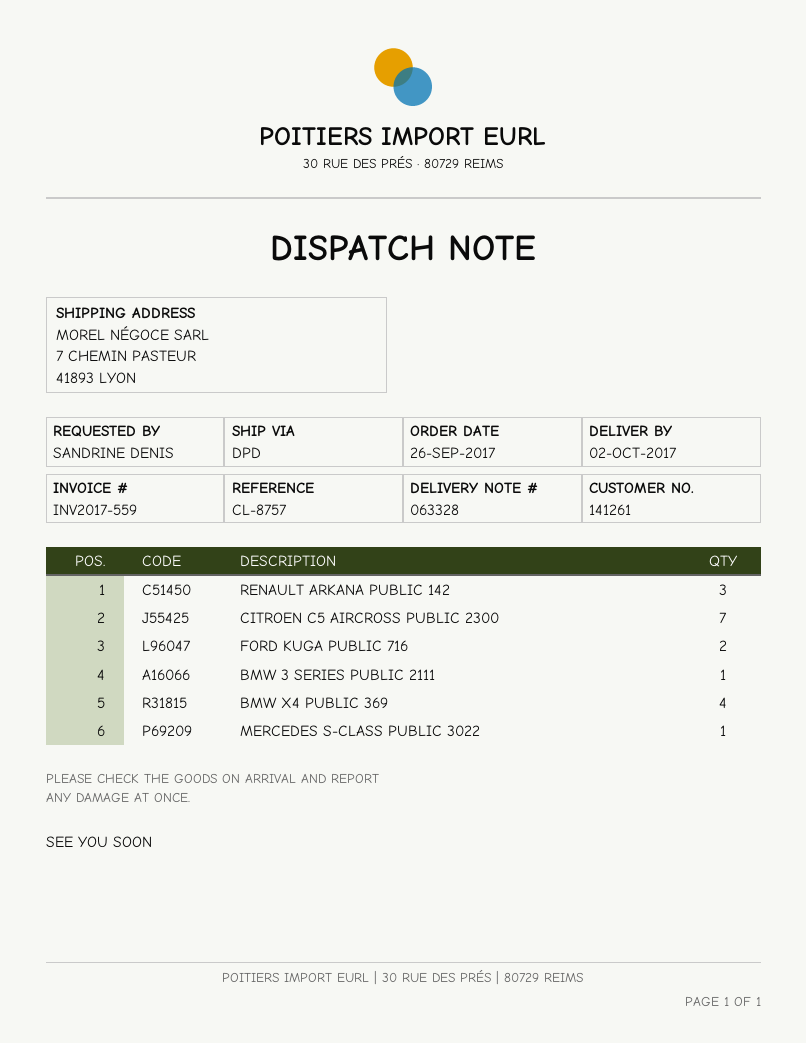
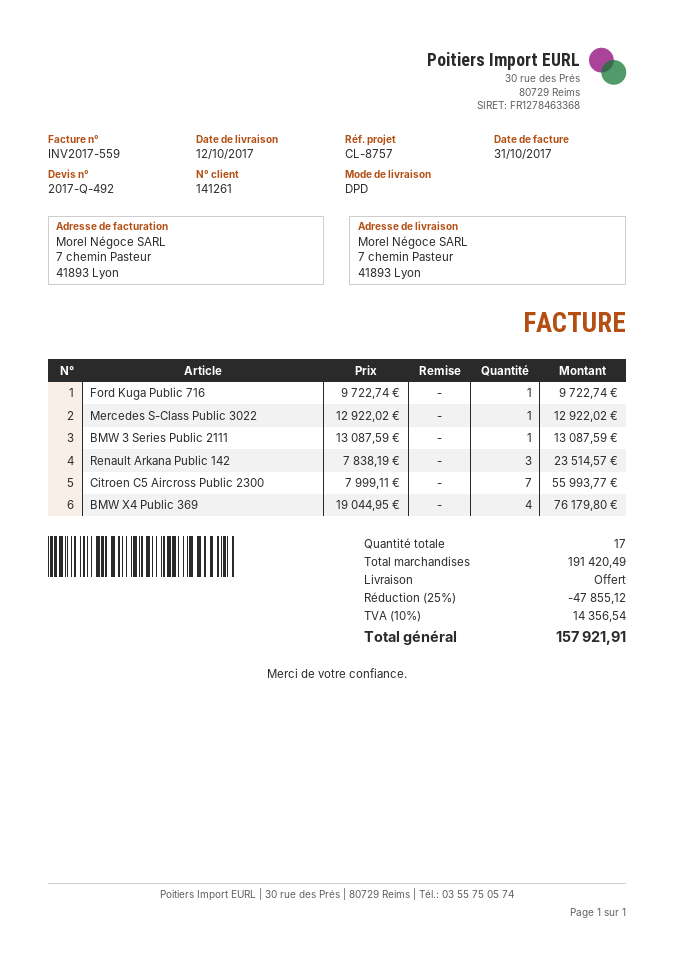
delivery date: 2017-10-02 -> 2017-10-12
FORD KUGA PUBLIC 716: 2 -> 1

